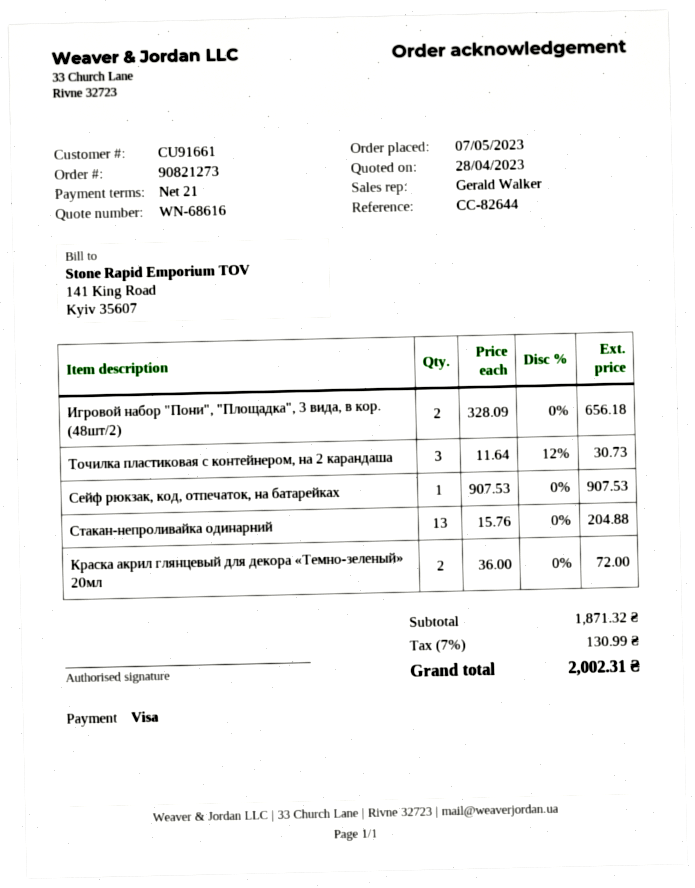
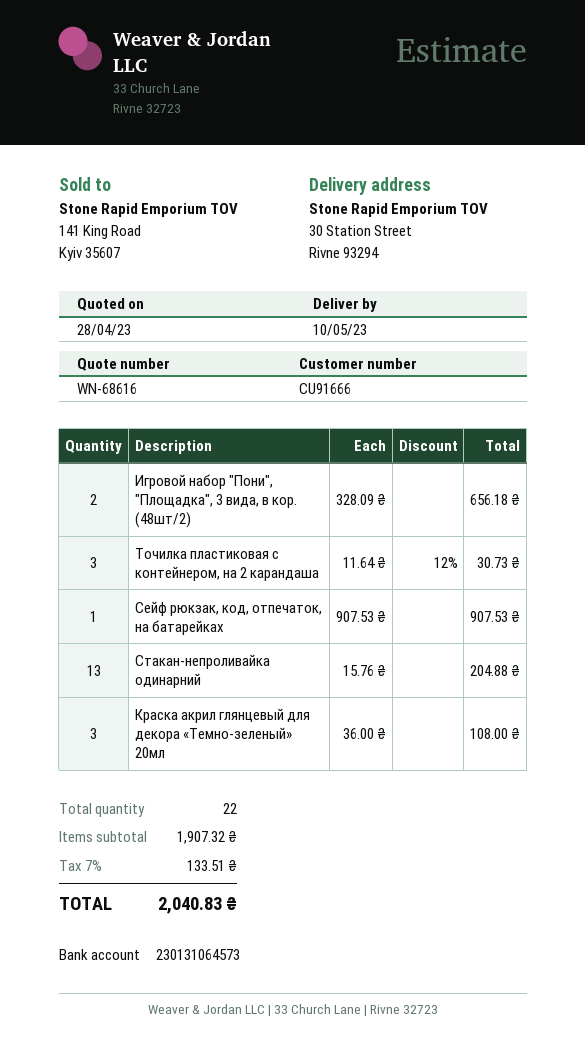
customer number: CU91661 -> CU91666
Краска акрил глянцевый для декора «Темно-зеленый» 20мл: 2 x 36.00 = 72.00 -> 3 x 36.00 = 108.00
subtotal: 1871.32 -> 1907.32
tax: 7% = 130.99 -> 7% = 133.51
total: 2002.31 -> 2040.83

